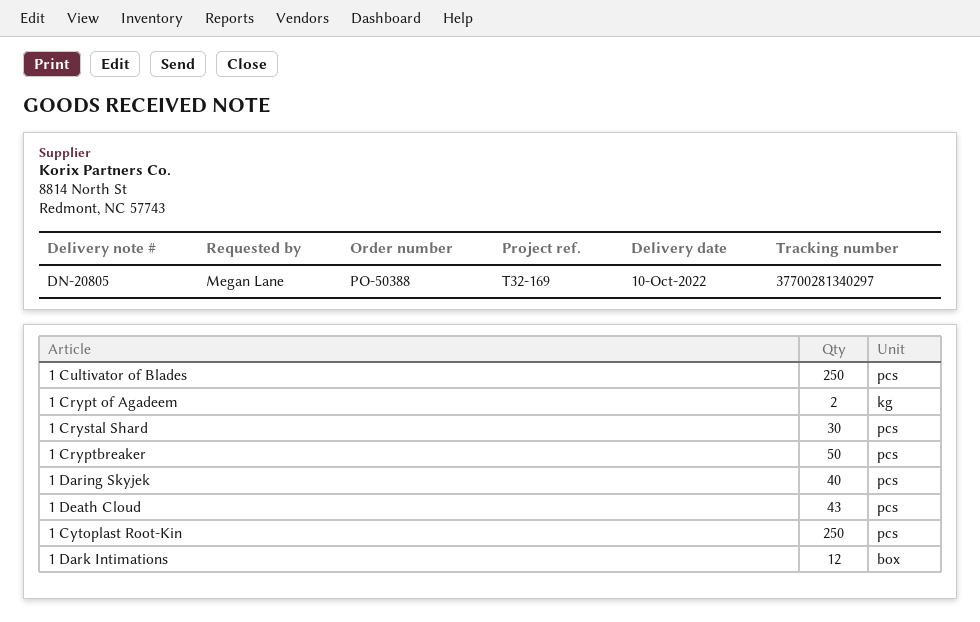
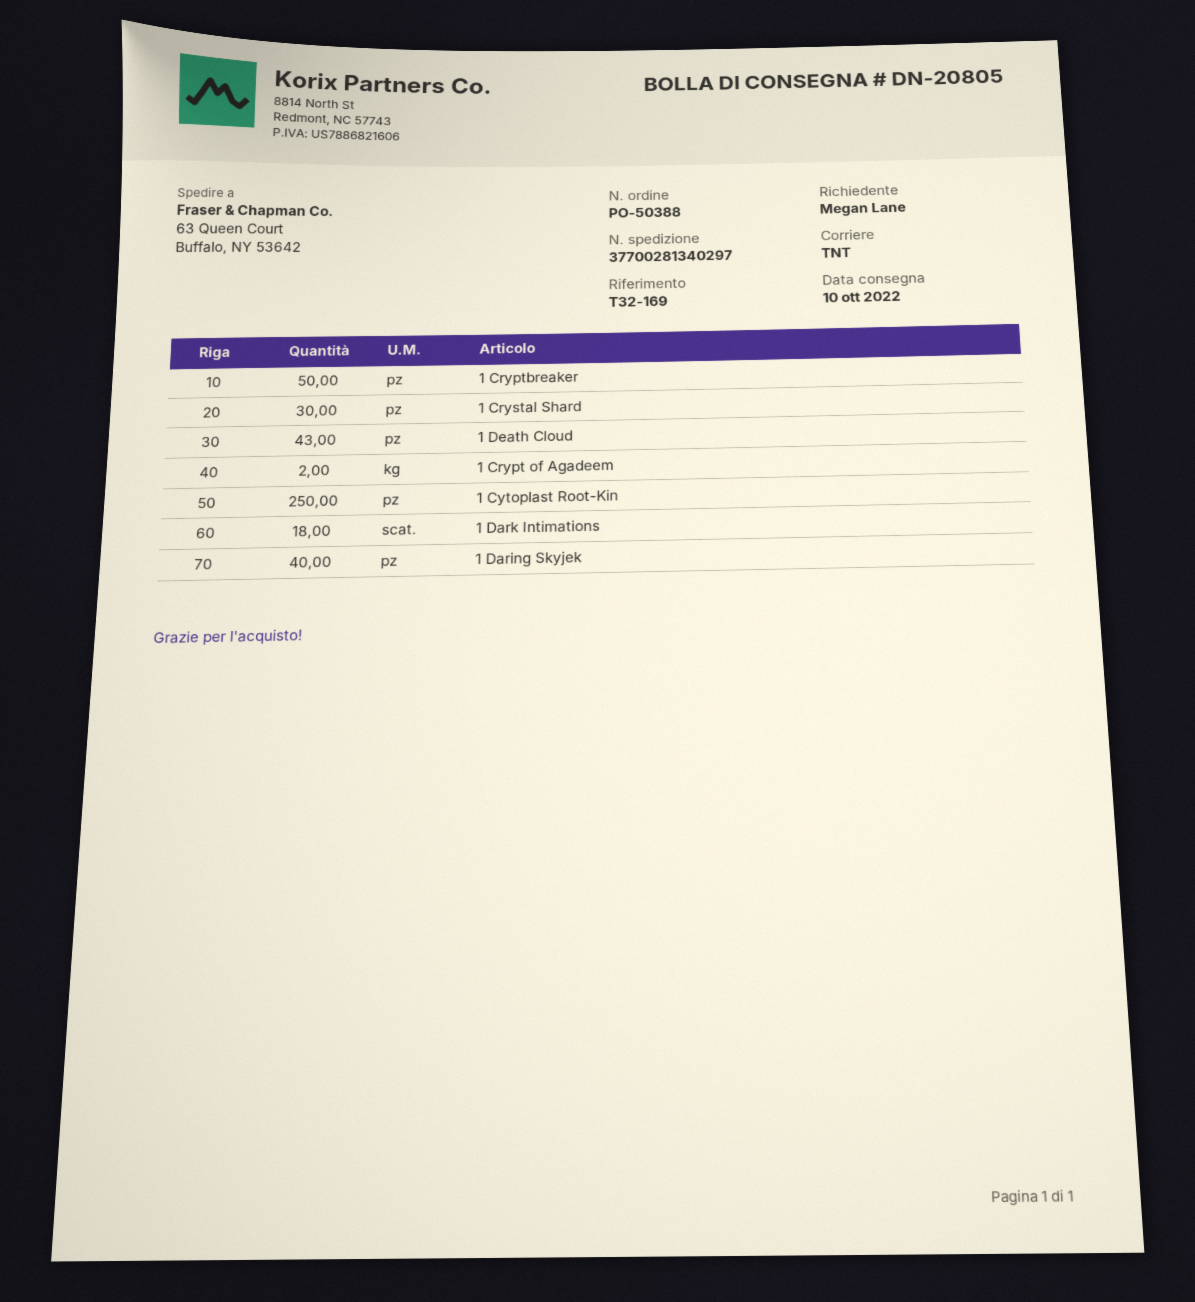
1 Cultivator of Blades: 250 -> none
1 Dark Intimations: 12 -> 18

